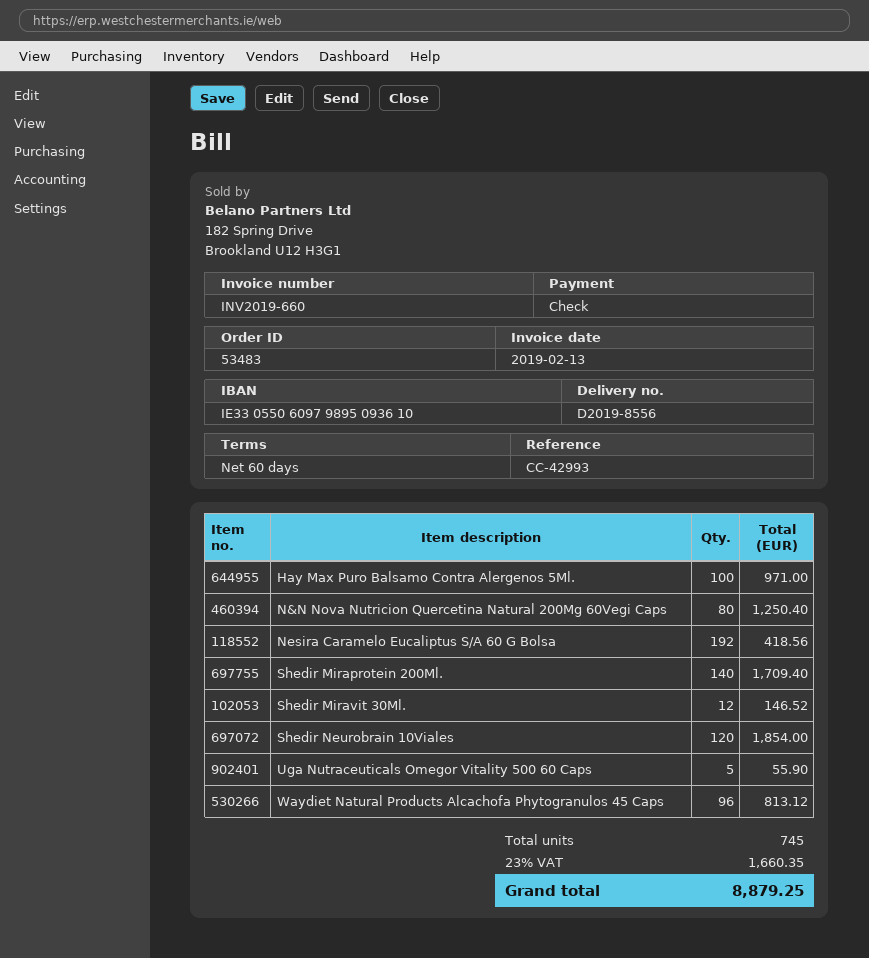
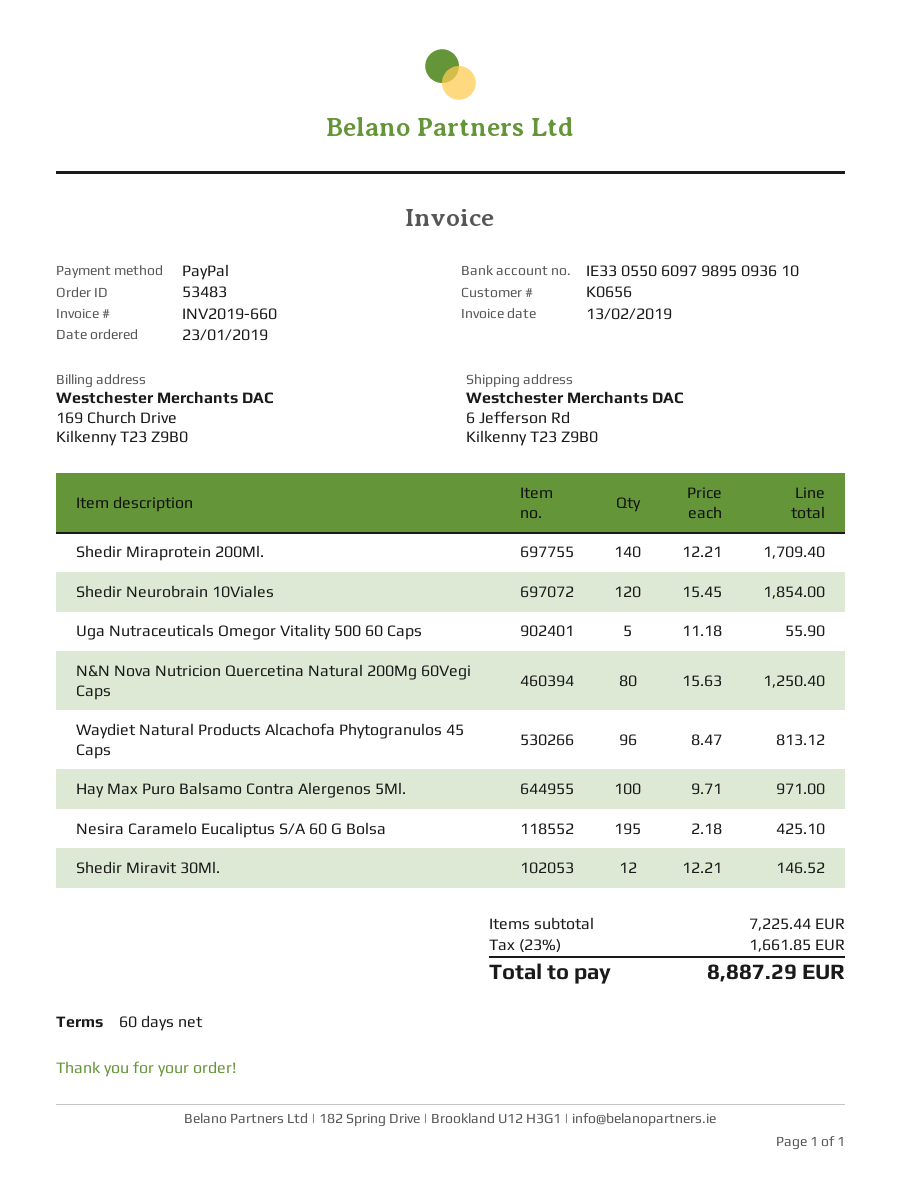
payment method: cheque -> PayPal
Nesira Caramelo Eucaliptus S/A 60 G Bolsa: 192 for 418.56 -> 195 for 425.10
tax: 23% = 1660.35 -> 23% = 1661.85
total: 8879.25 -> 8887.29

